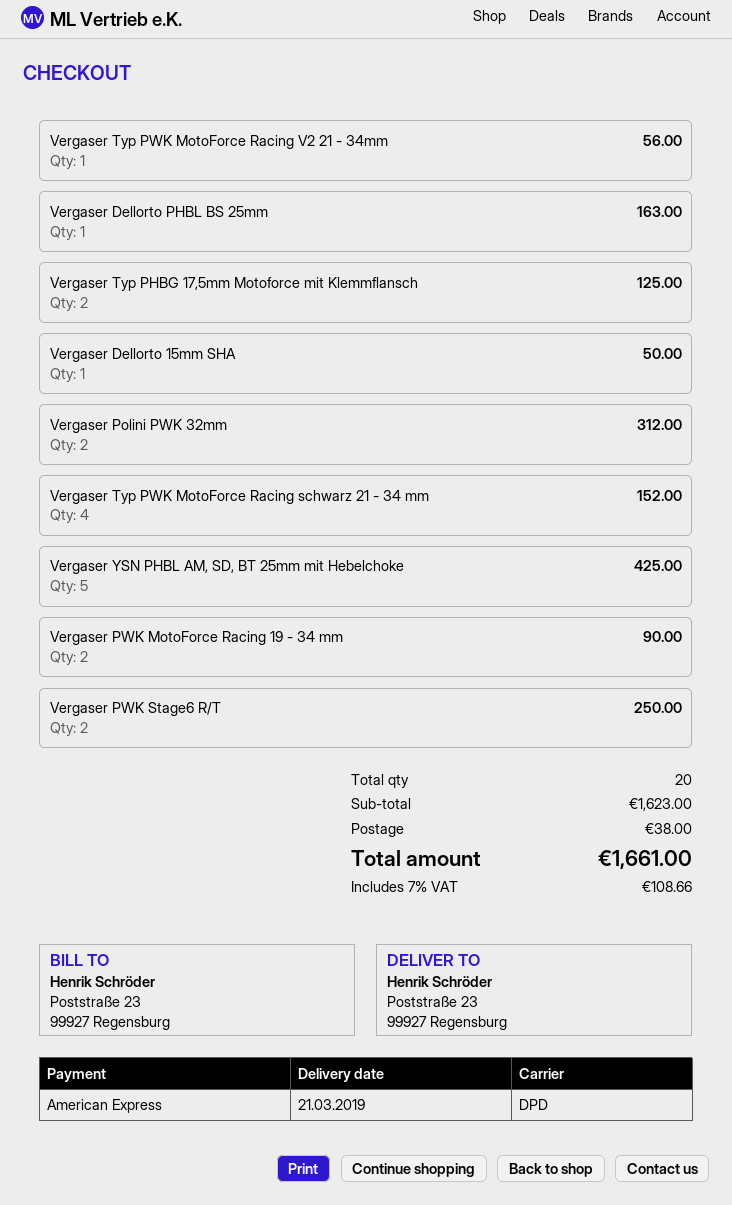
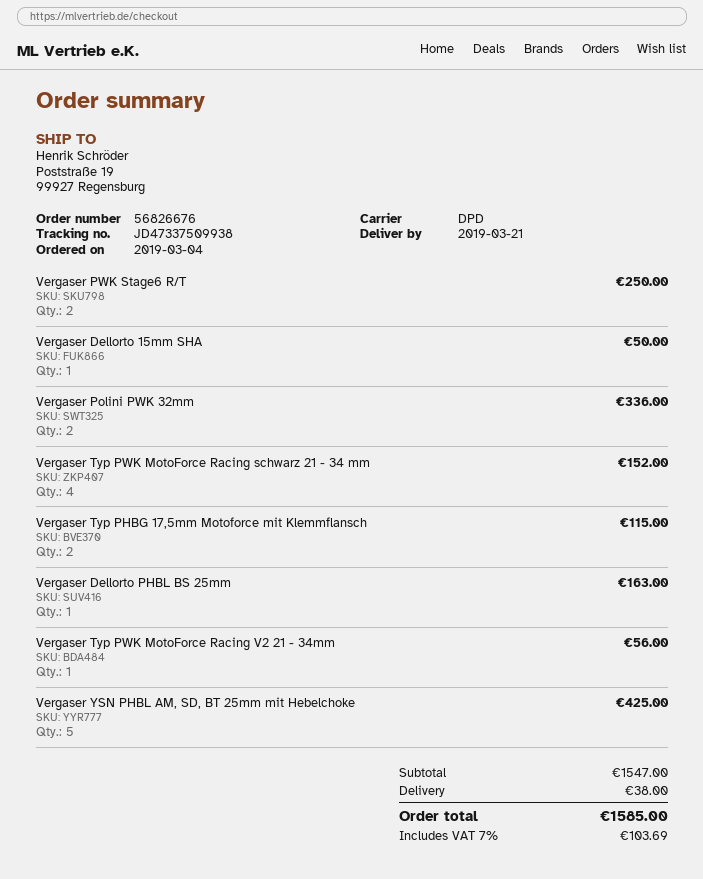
ship to: Poststraße 23, 99927 Regensburg -> Poststraße 19, 99927 Regensburg
Vergaser Typ PHBG 17,5mm Motoforce mit Klemmflansch: 2 for 125.00 -> 2 for 115.00
Vergaser Polini PWK 32mm: 2 for 312.00 -> 2 for 336.00
Vergaser PWK MotoForce Racing 19 - 34 mm: 2 for 90.00 -> none
subtotal: 1623.00 -> 1547.00
tax: 7% = 108.66 -> 7% = 103.69
total: 1661.00 -> 1585.00

